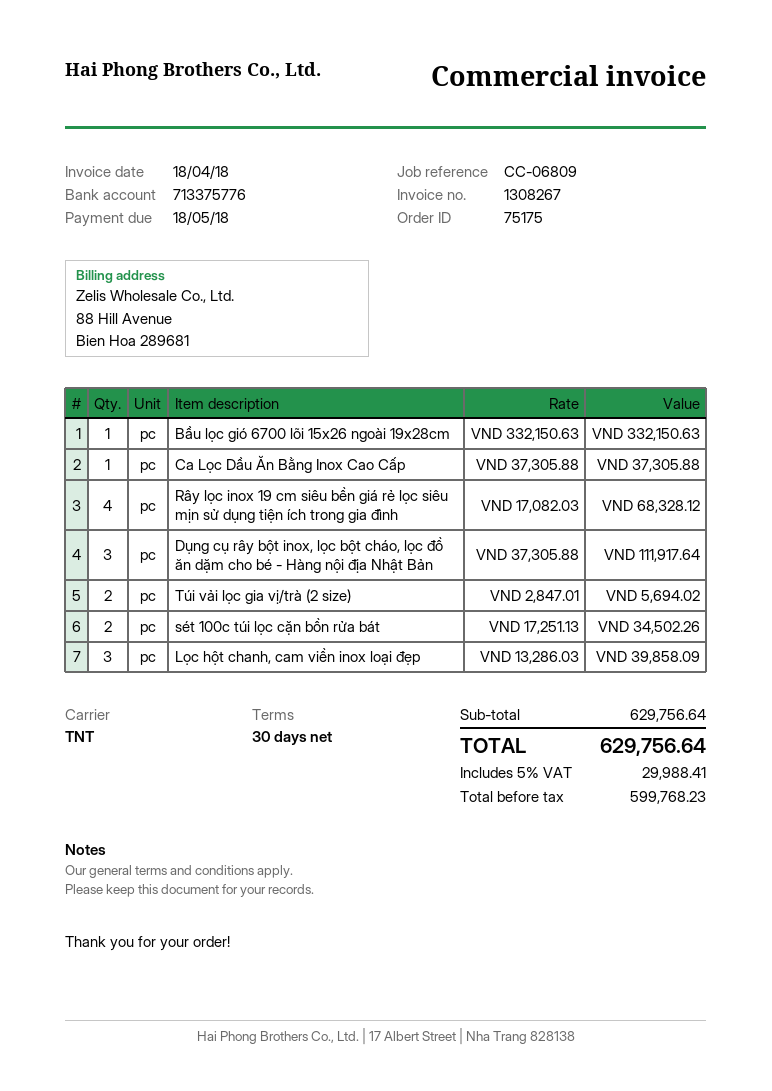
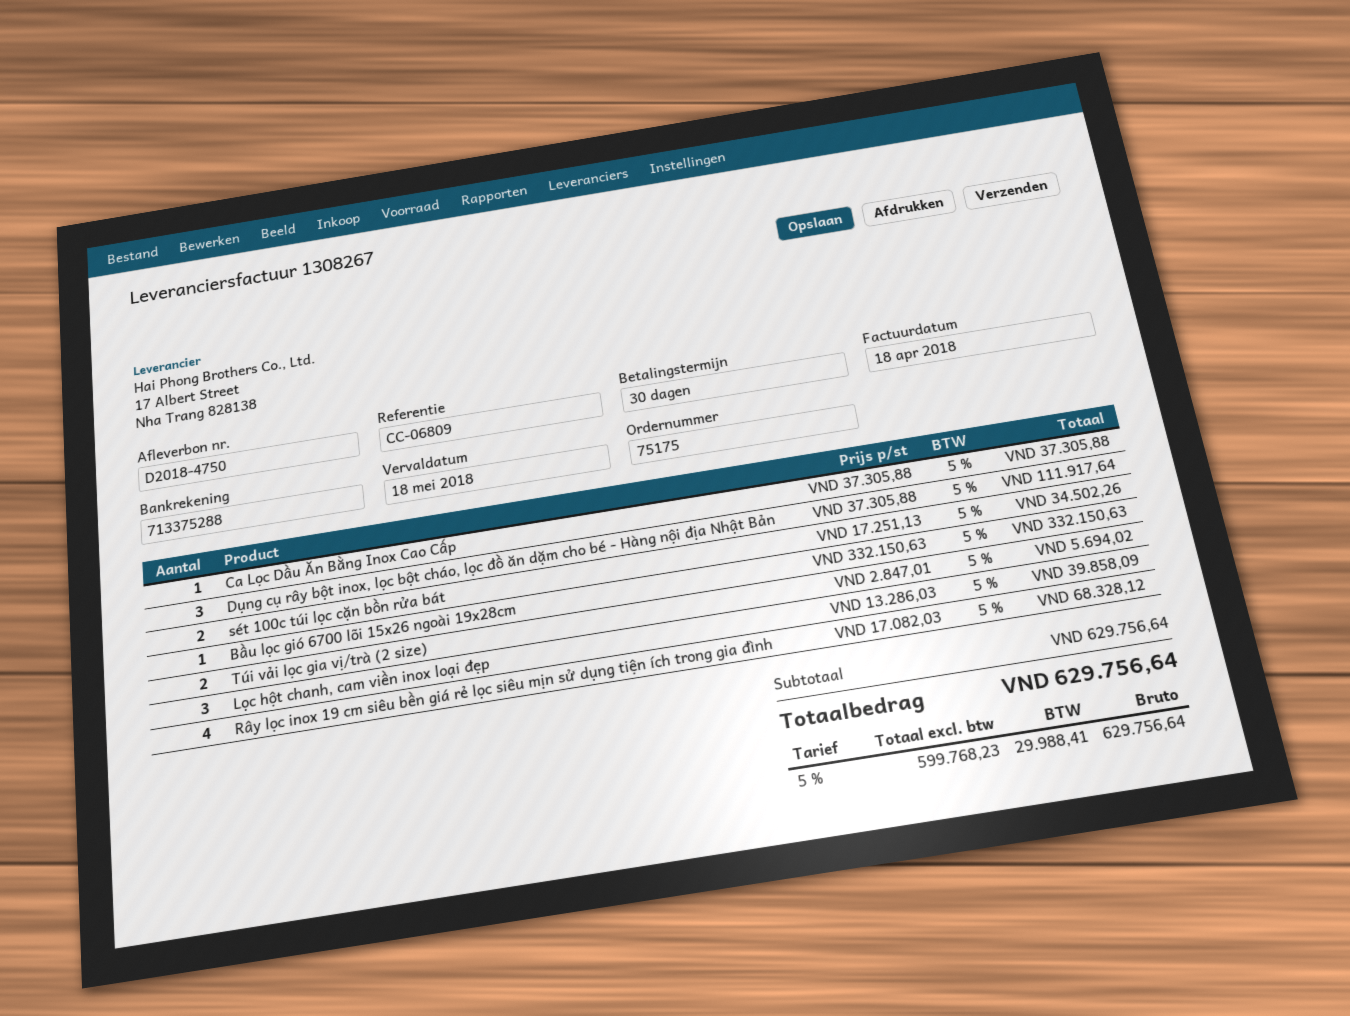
bank account: 713375776 -> 713375288

